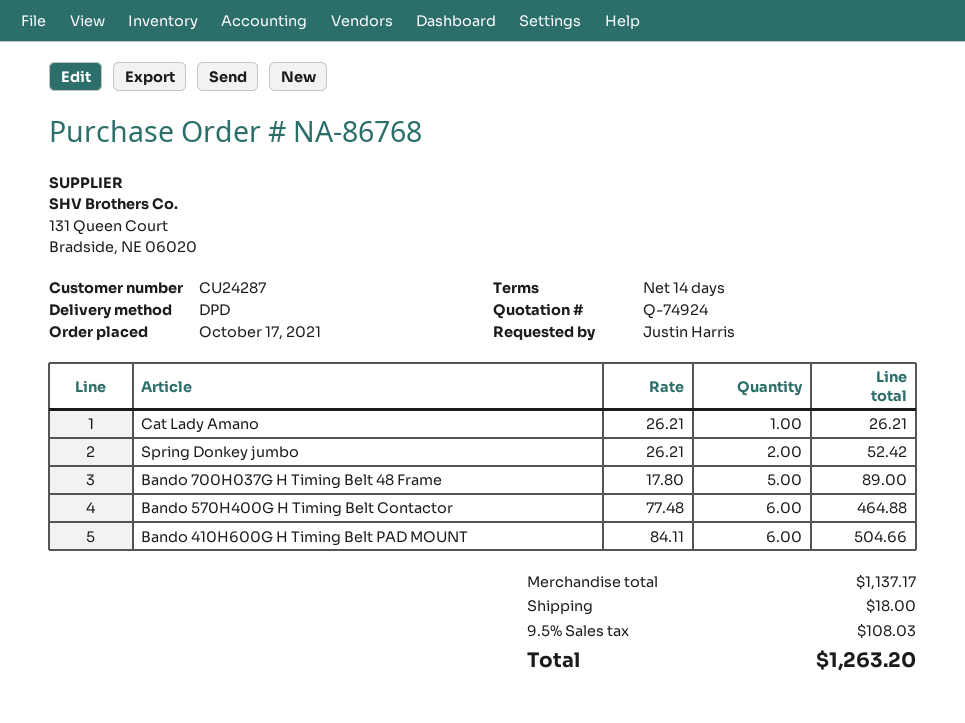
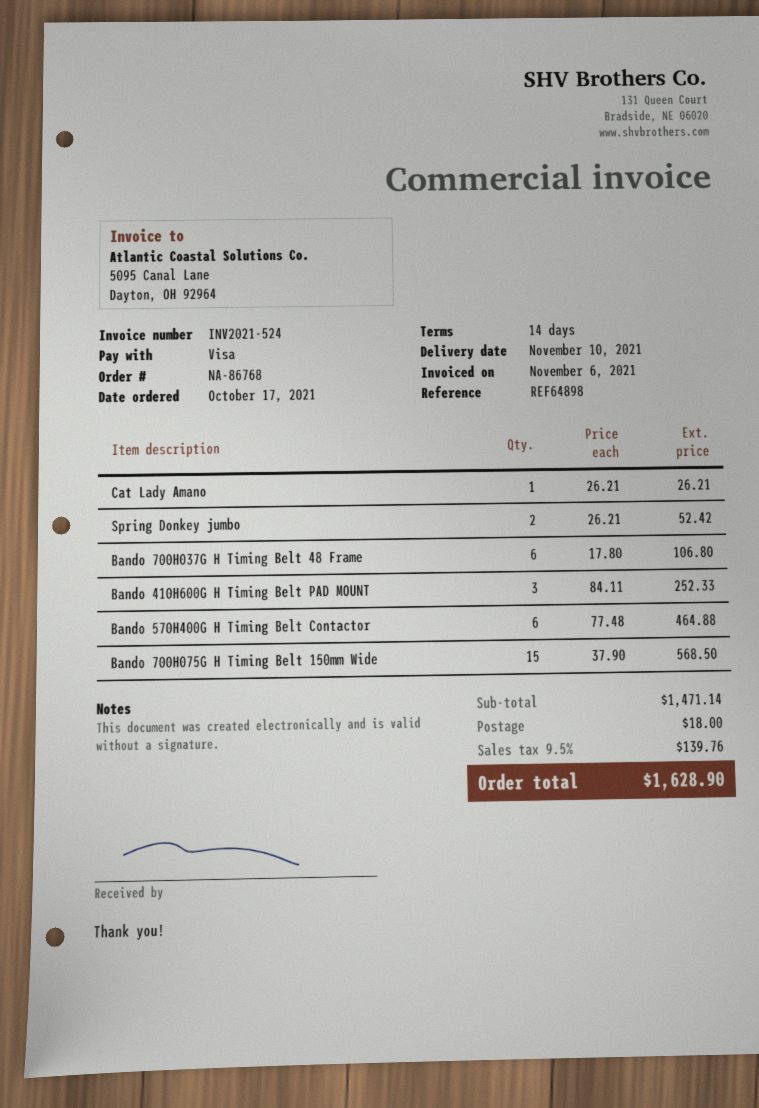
Bando 700H037G H Timing Belt 48 Frame: 5 x 17.80 = 89.00 -> 6 x 17.80 = 106.80
Bando 410H600G H Timing Belt PAD MOUNT: 6 x 84.11 = 504.66 -> 3 x 84.11 = 252.33
Bando 700H075G H Timing Belt 150mm Wide: none -> 15 x 37.90 = 568.50
subtotal: 1137.17 -> 1471.14
tax: 9.5% = 108.03 -> 9.5% = 139.76
total: 1263.20 -> 1628.90

